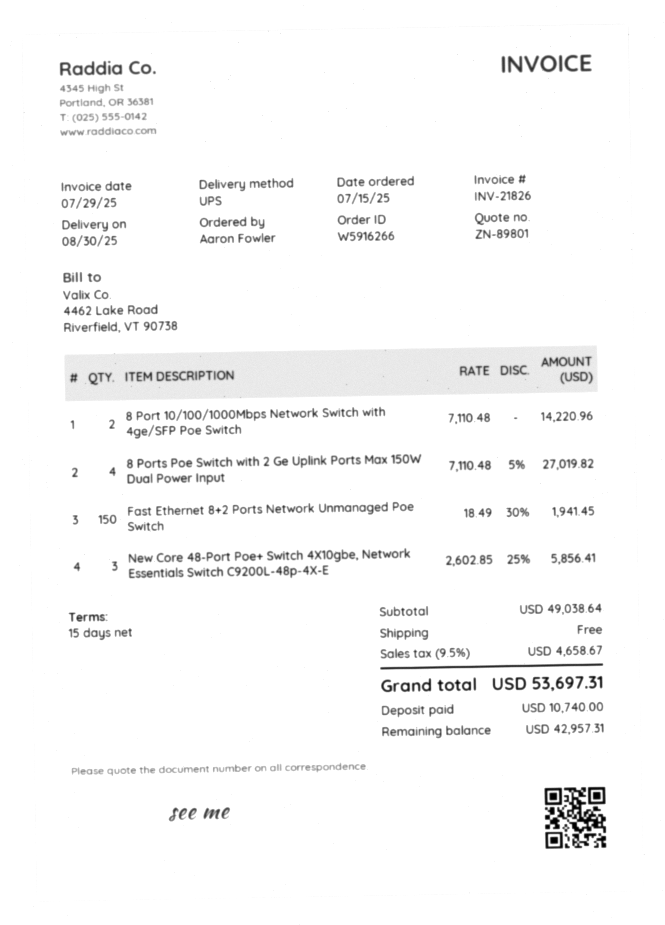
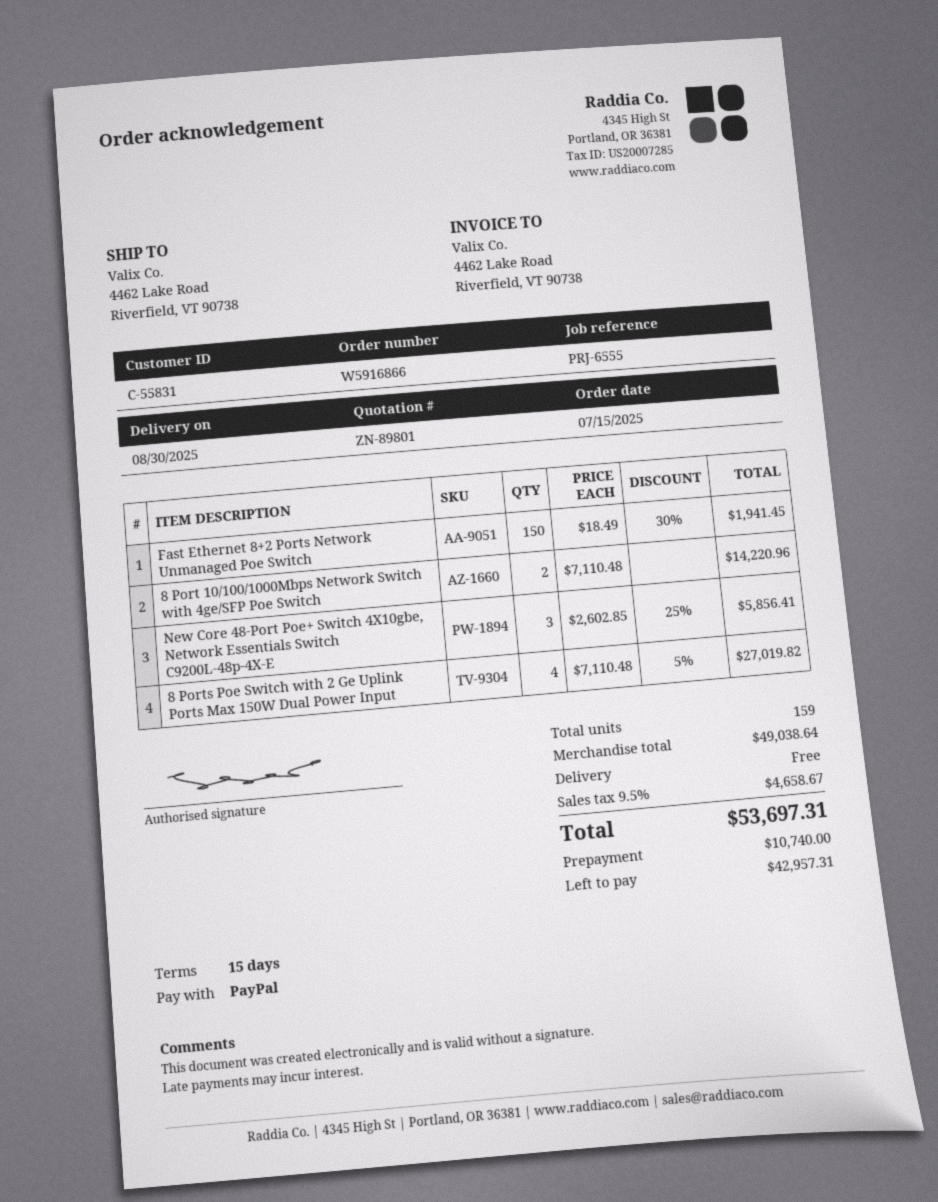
order number: W5916266 -> W5916866

